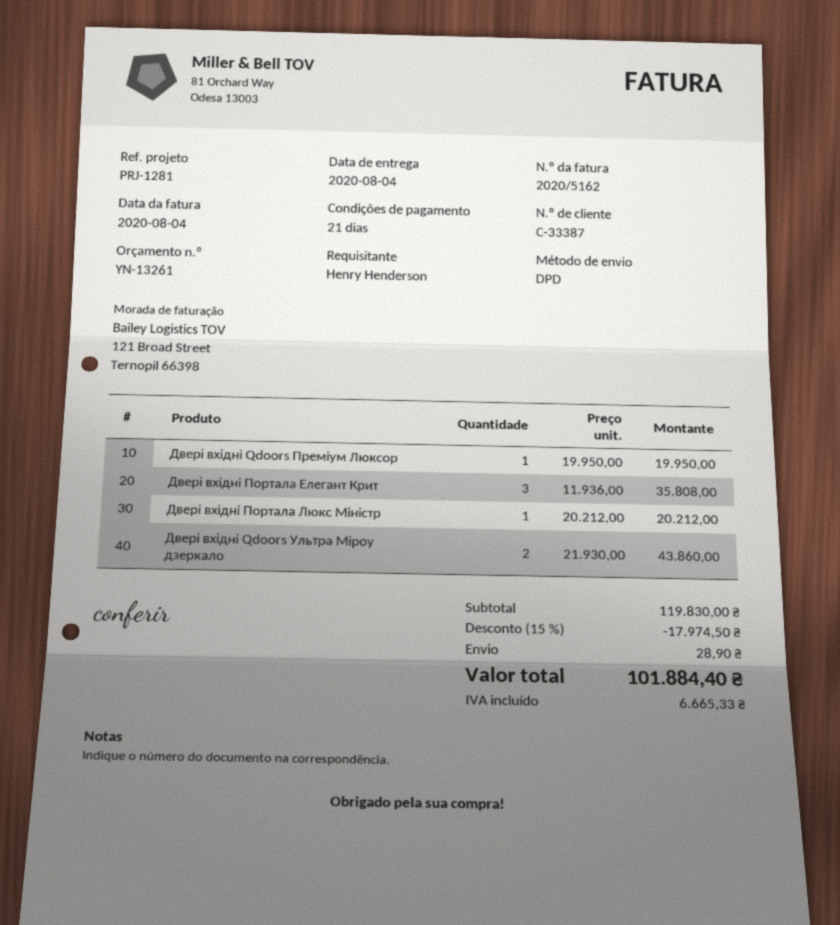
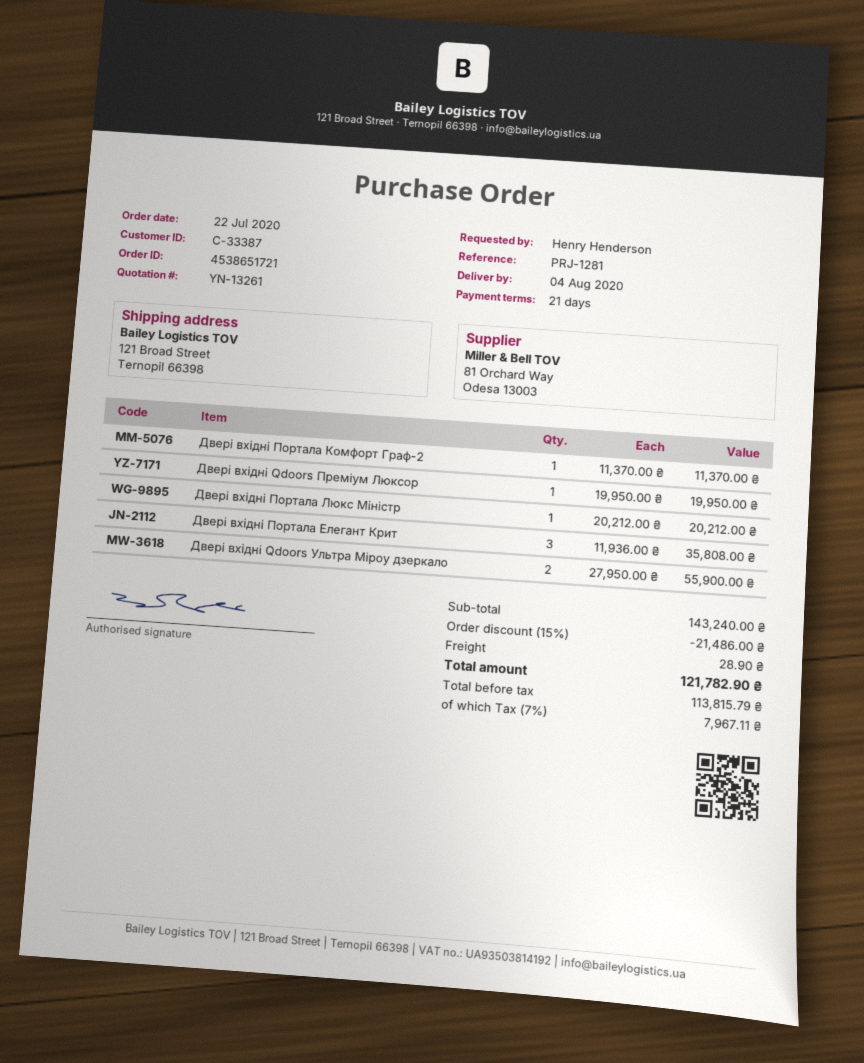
Двері вхідні Qdoors Ультра Міроу дзеркало: 2 x 21930.00 = 43860.00 -> 2 x 27950.00 = 55900.00
Двері вхідні Портала Комфорт Граф-2: none -> 1 x 11370.00 = 11370.00
subtotal: 119830.00 -> 143240.00
discount: 15% = 17974.50 -> 15% = 21486.00
tax: 6665.33 -> 7967.11
total: 101884.40 -> 121782.90

